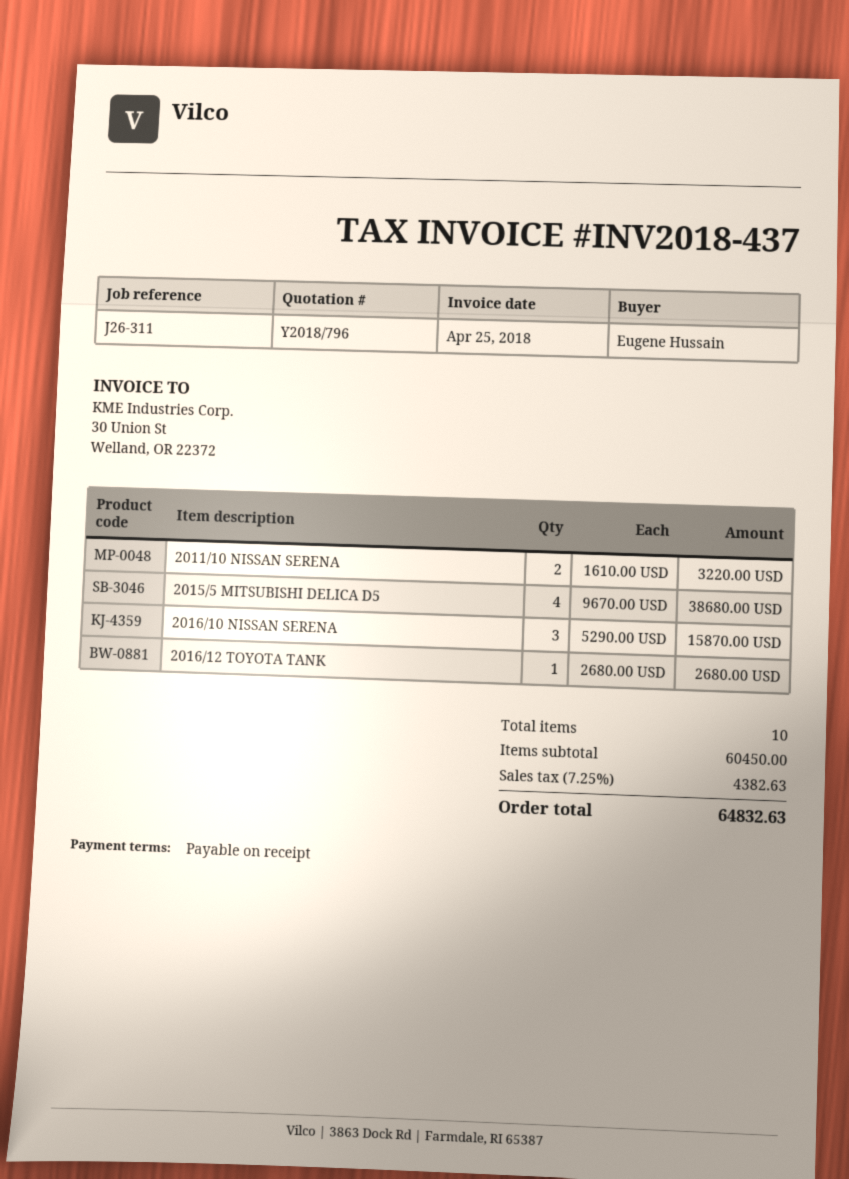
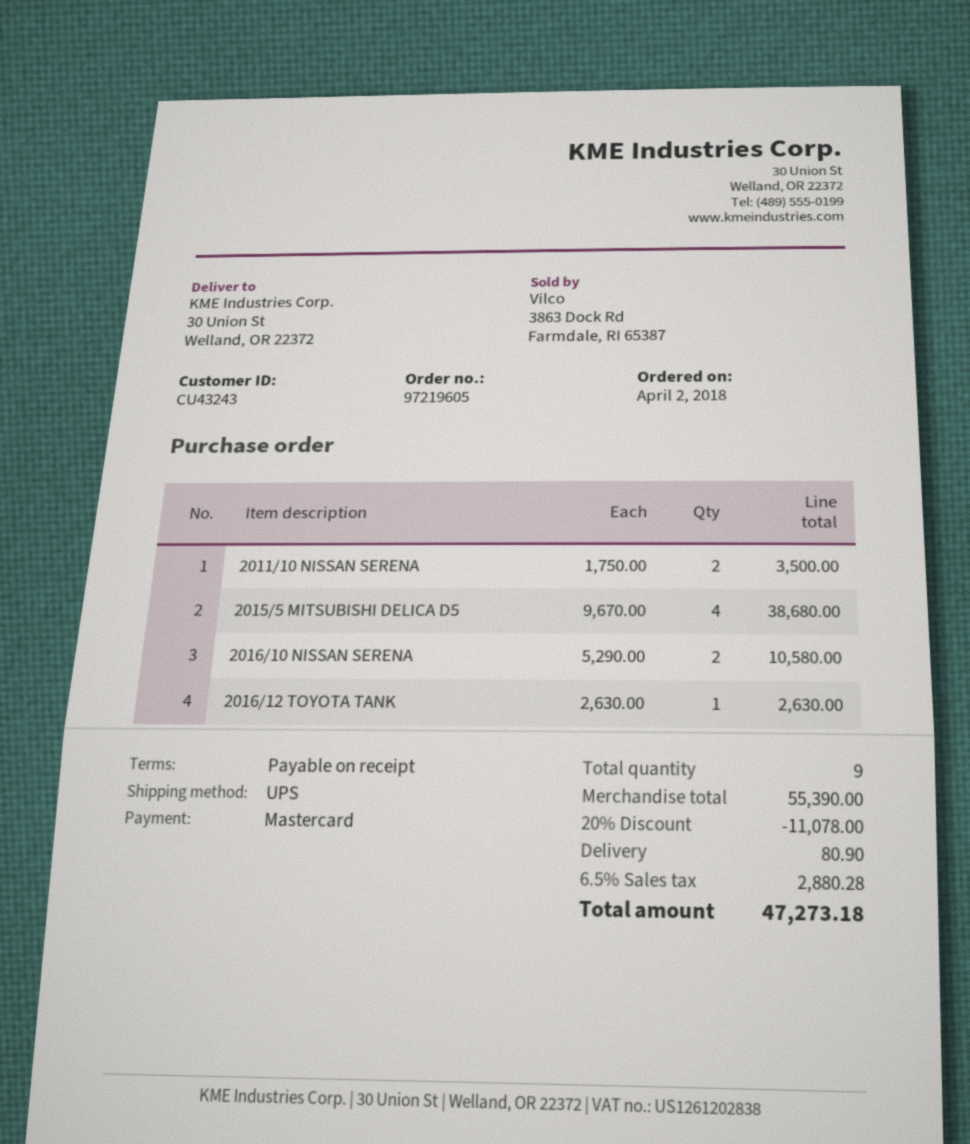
2011/10 NISSAN SERENA: 2 x 1610.00 = 3220.00 -> 2 x 1750.00 = 3500.00
2016/10 NISSAN SERENA: 3 x 5290.00 = 15870.00 -> 2 x 5290.00 = 10580.00
2016/12 TOYOTA TANK: 1 x 2680.00 = 2680.00 -> 1 x 2630.00 = 2630.00
total quantity: 10 -> 9
subtotal: 60450.00 -> 55390.00
discount: none -> 20% = 11078.00
shipping: none -> 80.90
tax: 7.25% = 4382.63 -> 6.5% = 2880.28
total: 64832.63 -> 47273.18

